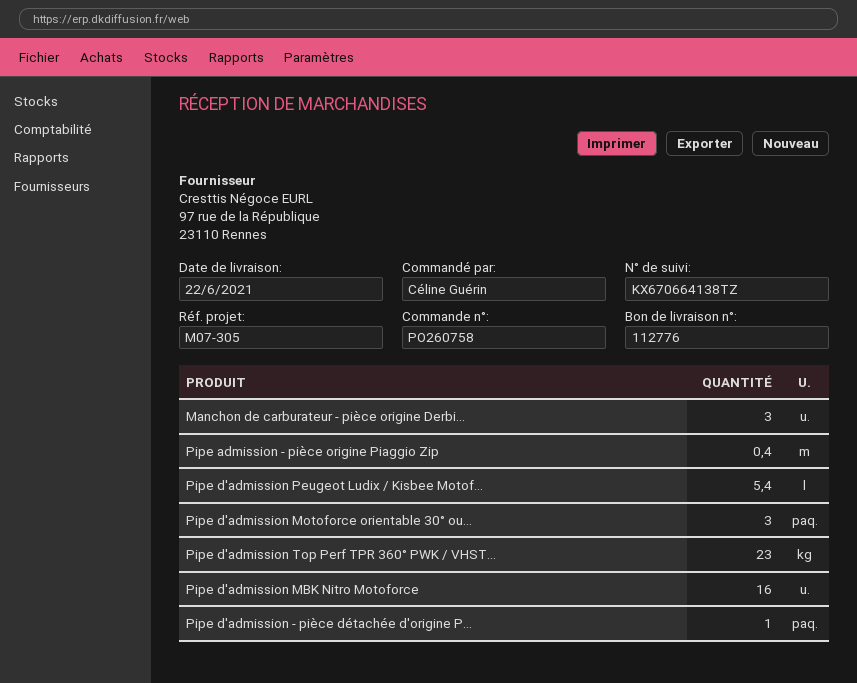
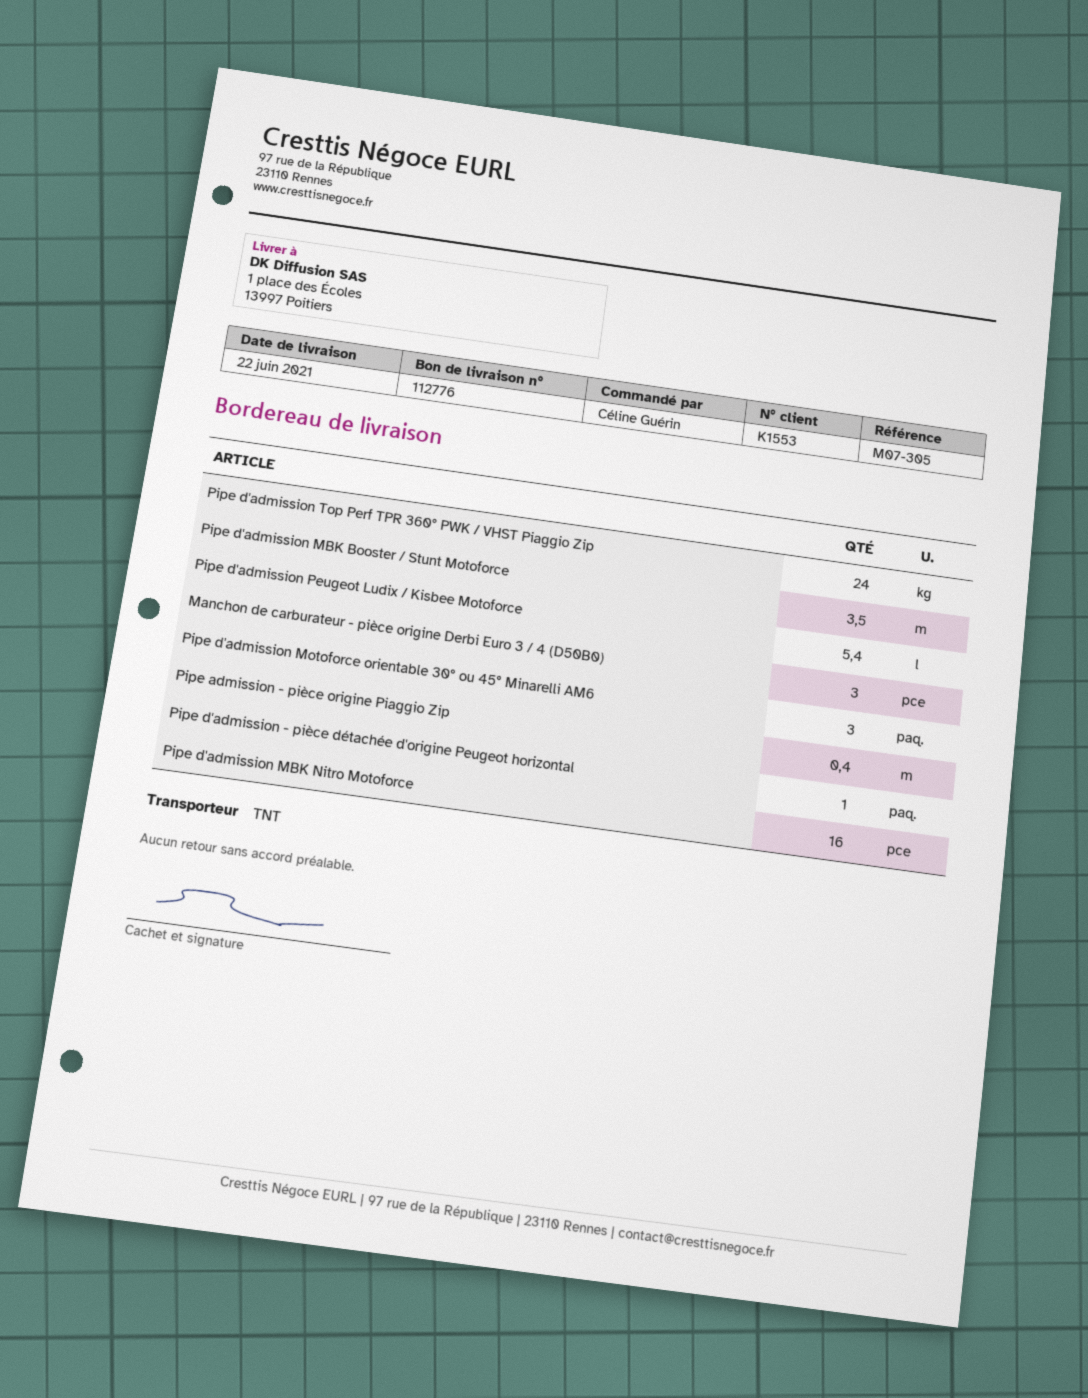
Pipe d'admission Top Perf TPR 360° PWK / VHST...: 23 -> 24
Pipe d'admission MBK Booster / Stunt Motoforce: none -> 3.5

